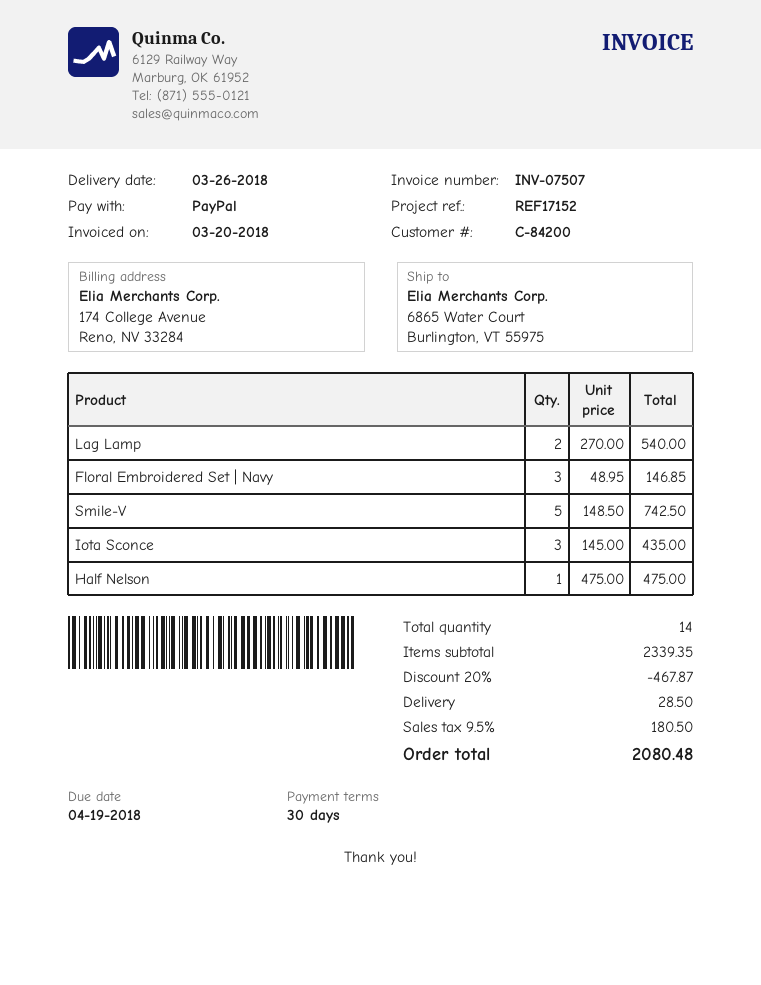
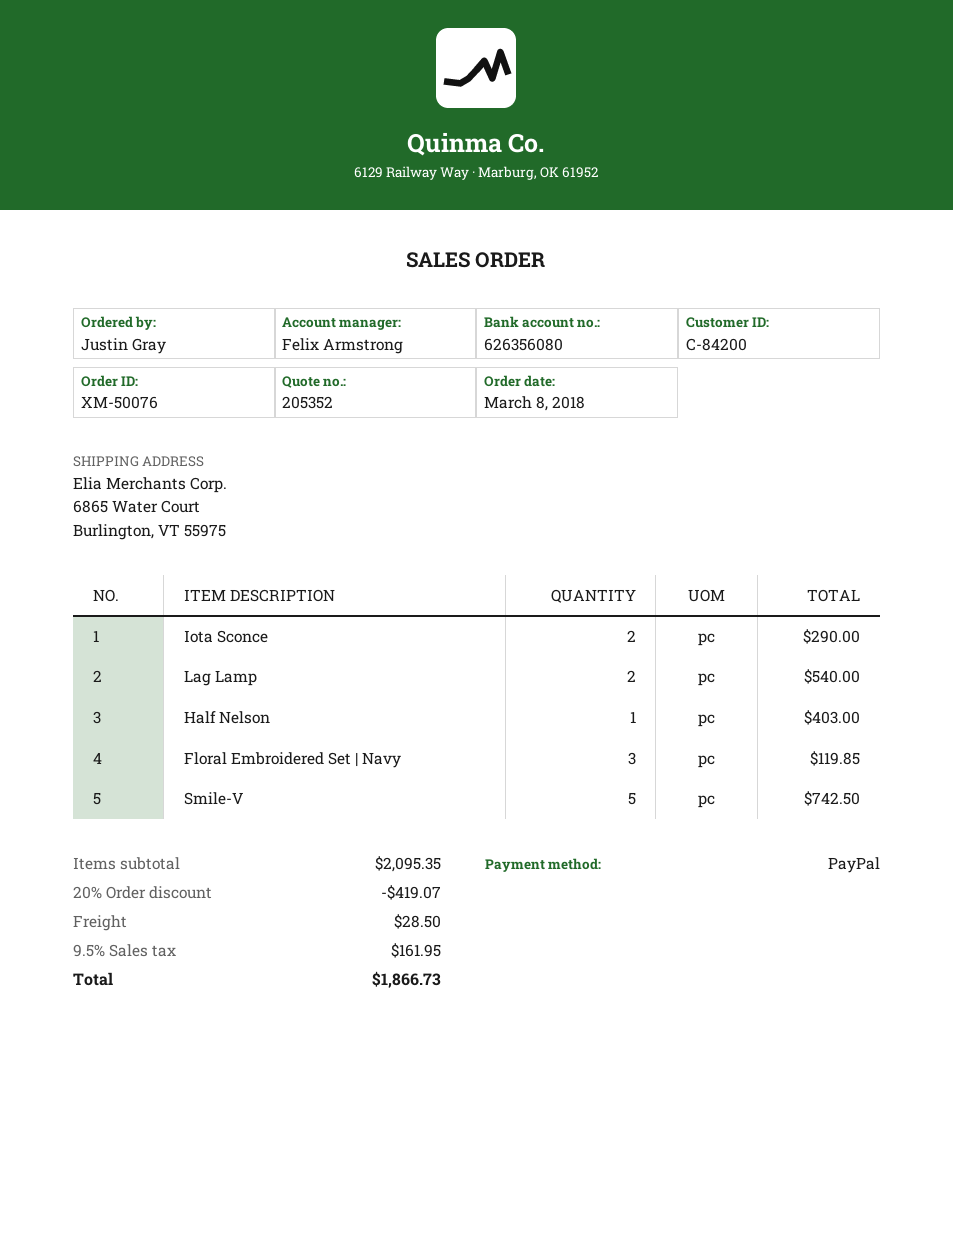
Floral Embroidered Set | Navy: 3 for 146.85 -> 3 for 119.85
Iota Sconce: 3 for 435.00 -> 2 for 290.00
Half Nelson: 1 for 475.00 -> 1 for 403.00
subtotal: 2339.35 -> 2095.35
discount: 20% = 467.87 -> 20% = 419.07
tax: 9.5% = 180.50 -> 9.5% = 161.95
total: 2080.48 -> 1866.73

